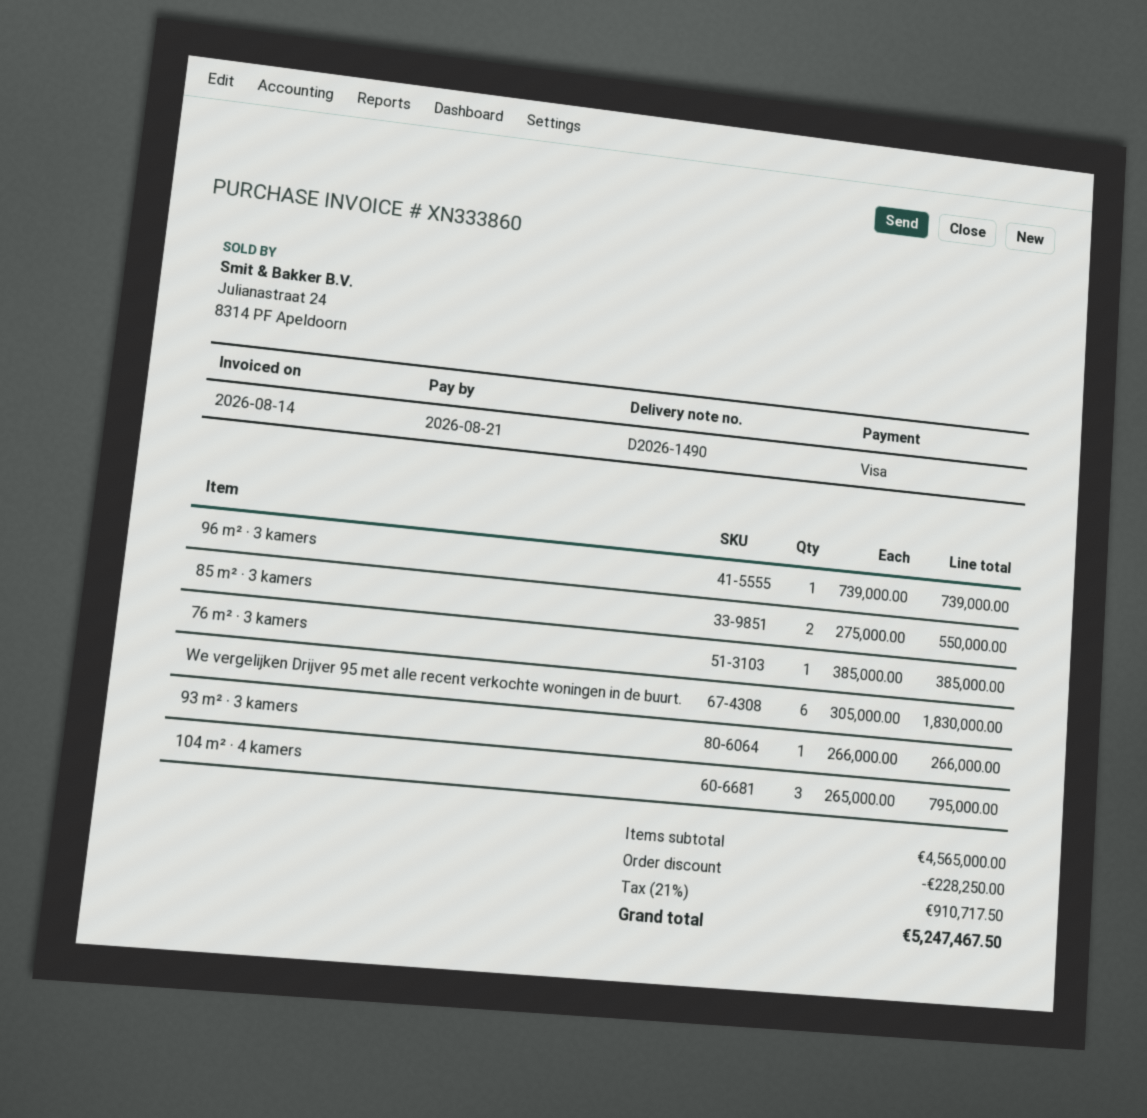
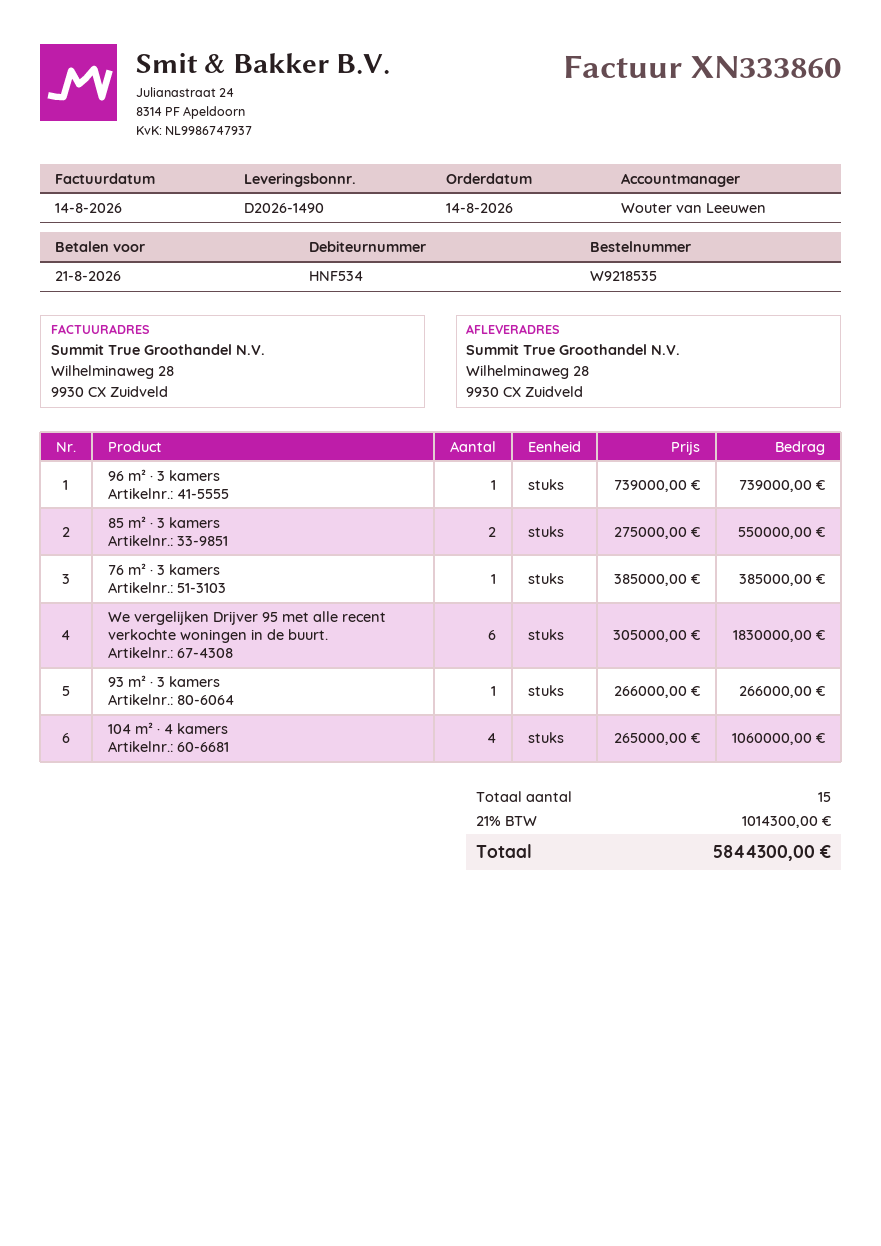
104 m² · 4 kamers: 3 x 265000.00 = 795000.00 -> 4 x 265000.00 = 1060000.00
discount: 228250.00 -> none
tax: 21% = 910717.50 -> 21% = 1014300.00
total: 5247467.50 -> 5844300.00

